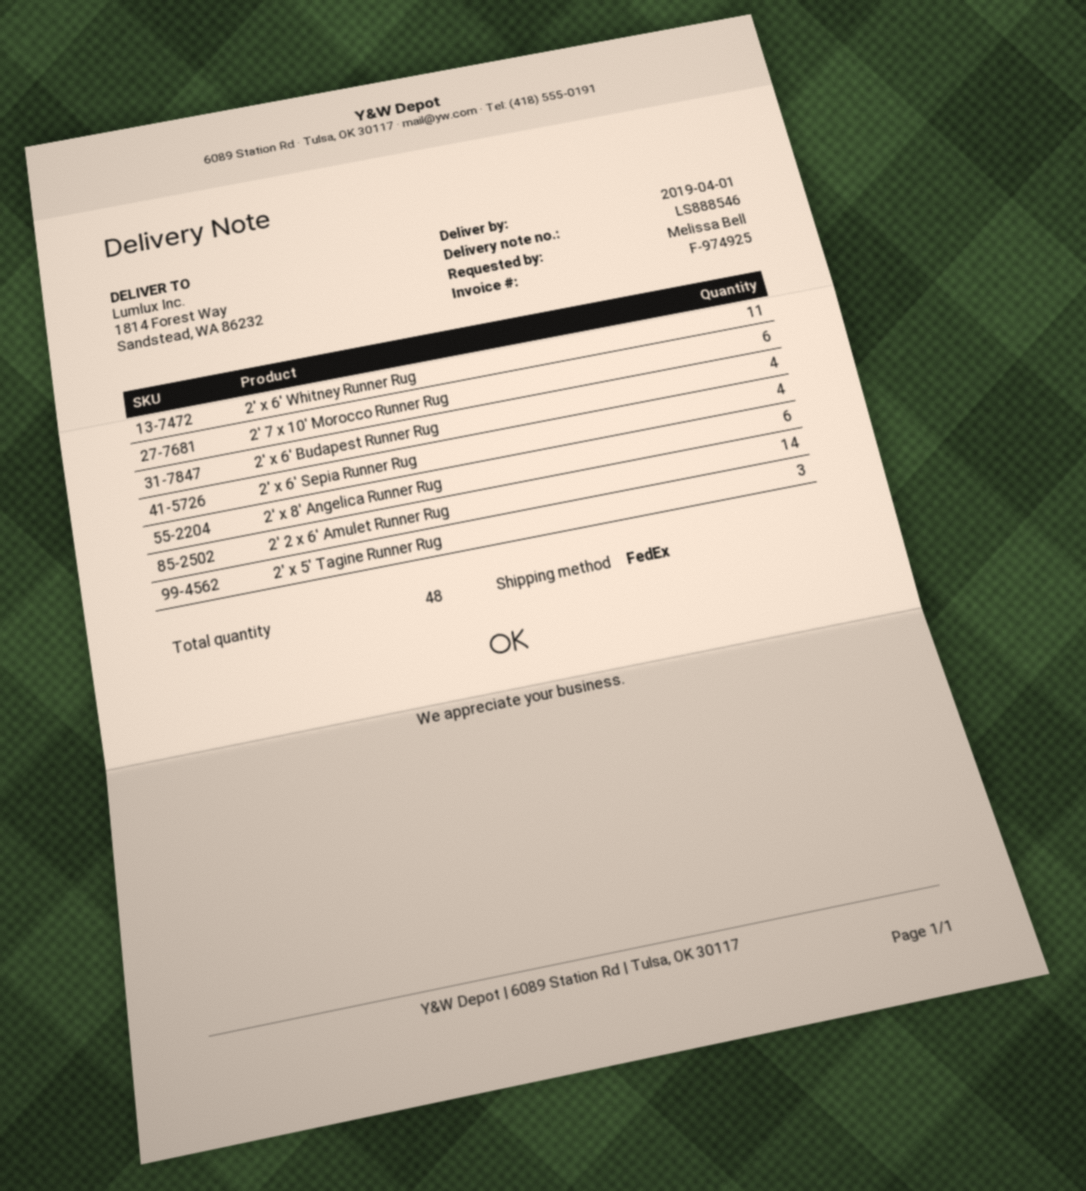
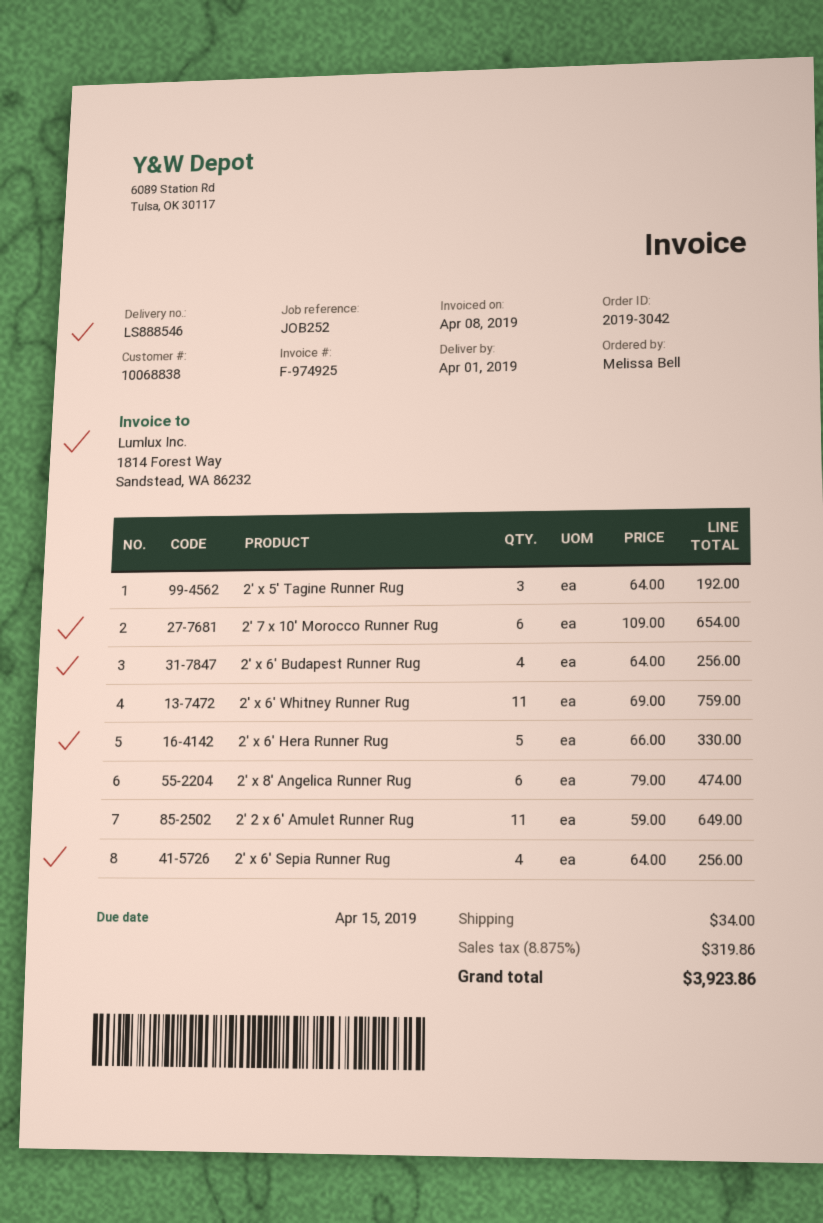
2' 2 x 6' Amulet Runner Rug: 14 -> 11
2' x 6' Hera Runner Rug: none -> 5

